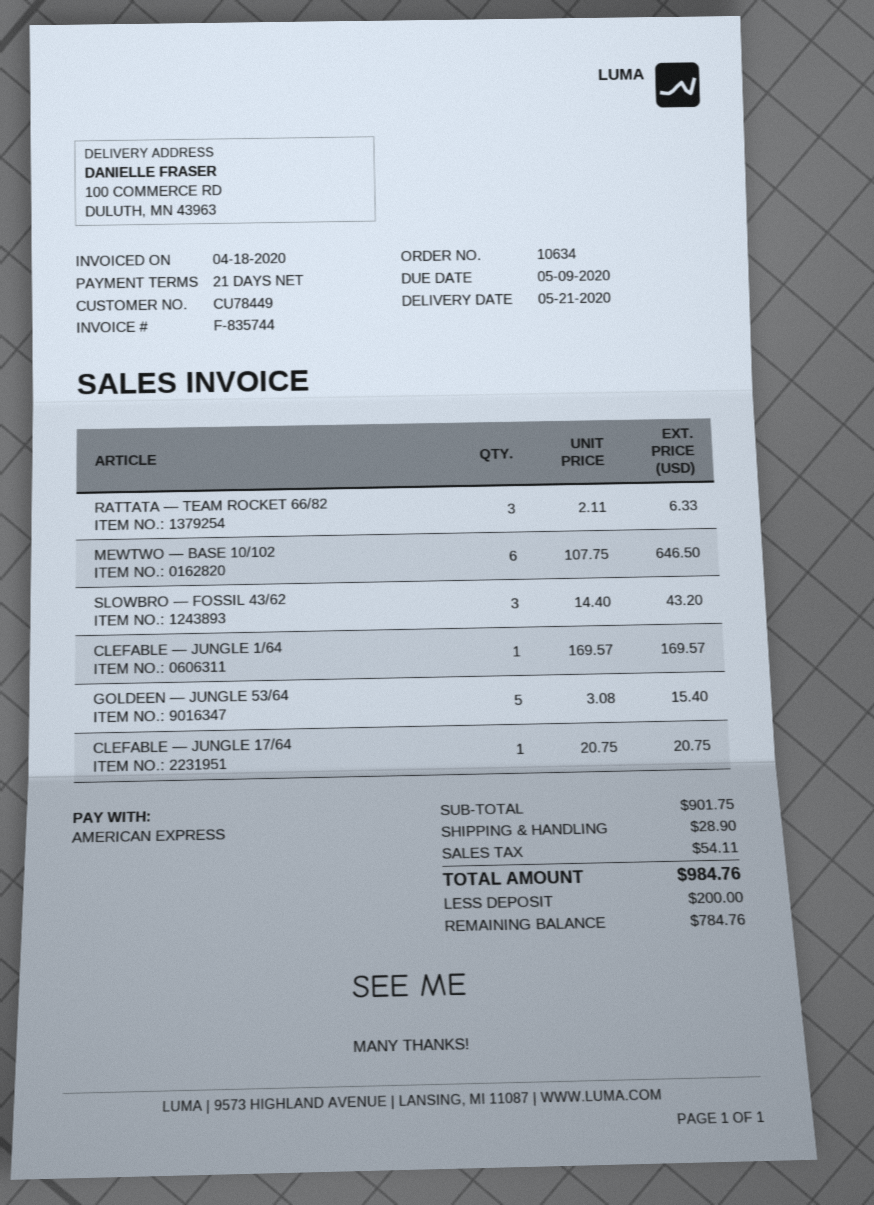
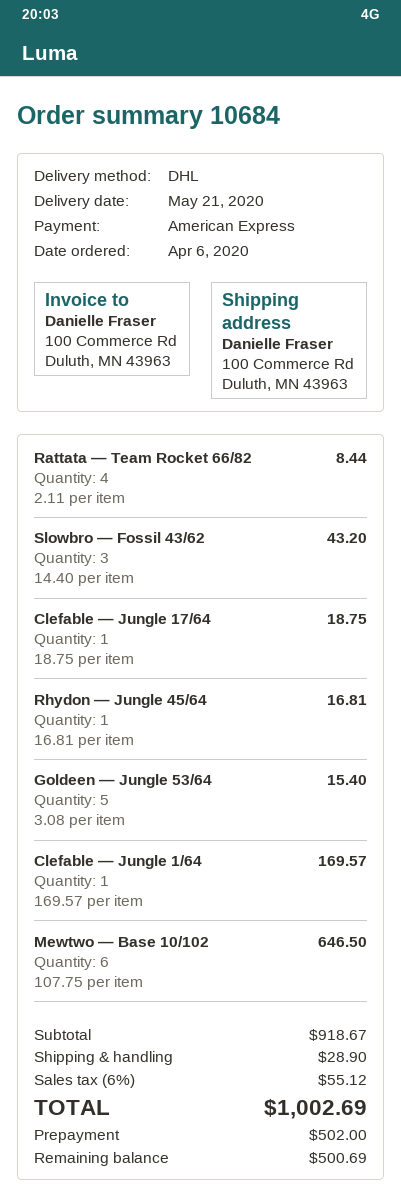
order number: 10634 -> 10684
RATTATA — TEAM ROCKET 66/82: 3 x 2.11 = 6.33 -> 4 x 2.11 = 8.44
CLEFABLE — JUNGLE 17/64: 1 x 20.75 = 20.75 -> 1 x 18.75 = 18.75
Rhydon — Jungle 45/64: none -> 1 x 16.81 = 16.81
subtotal: 901.75 -> 918.67
tax: 54.11 -> 55.12
total: 984.76 -> 1002.69
deposit: 200.00 -> 502.00
balance: 784.76 -> 500.69

